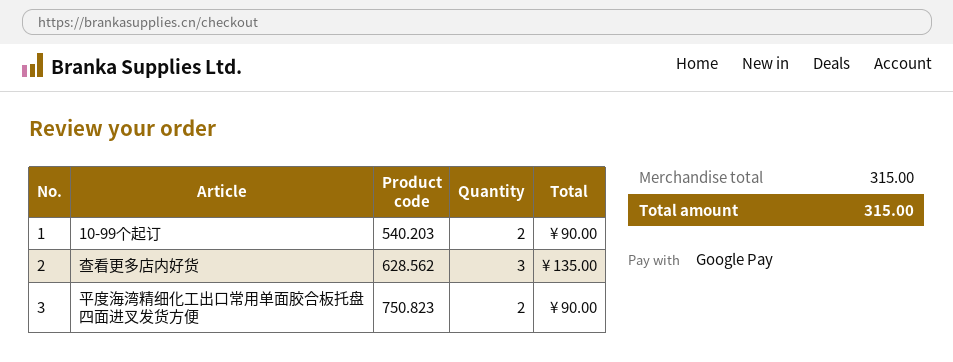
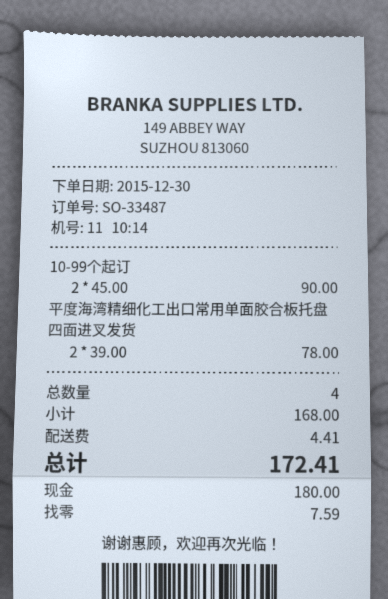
payment method: Google Pay -> cash
查看更多店内好货: 3 for 135.00 -> none
平度海湾精细化工出口常用单面胶合板托盘 四面进叉发货方便: 2 for 90.00 -> 2 for 78.00
subtotal: 315.00 -> 168.00
shipping: none -> 4.41
total: 315.00 -> 172.41

